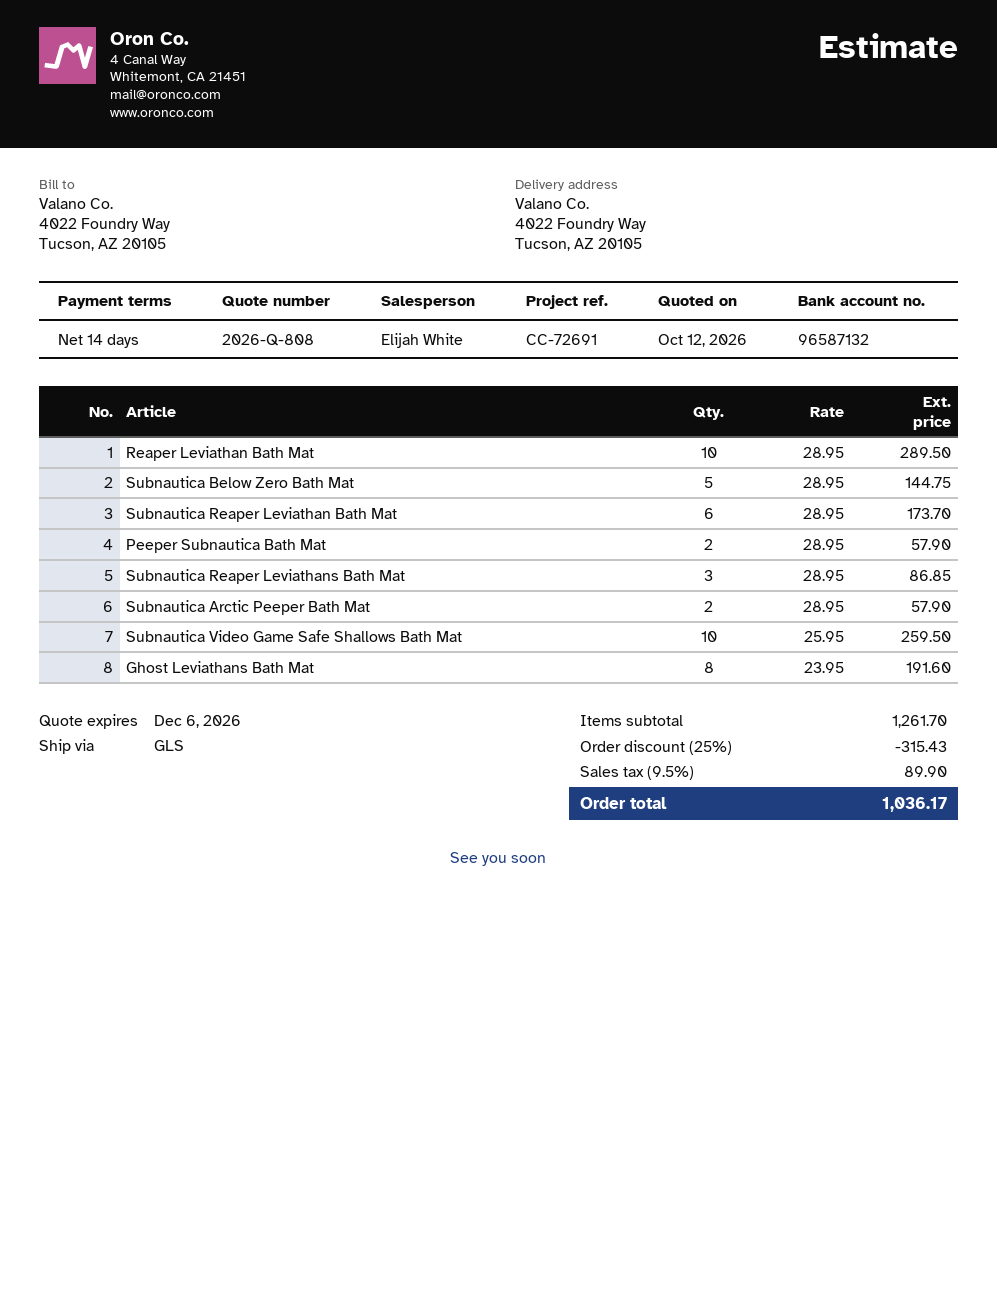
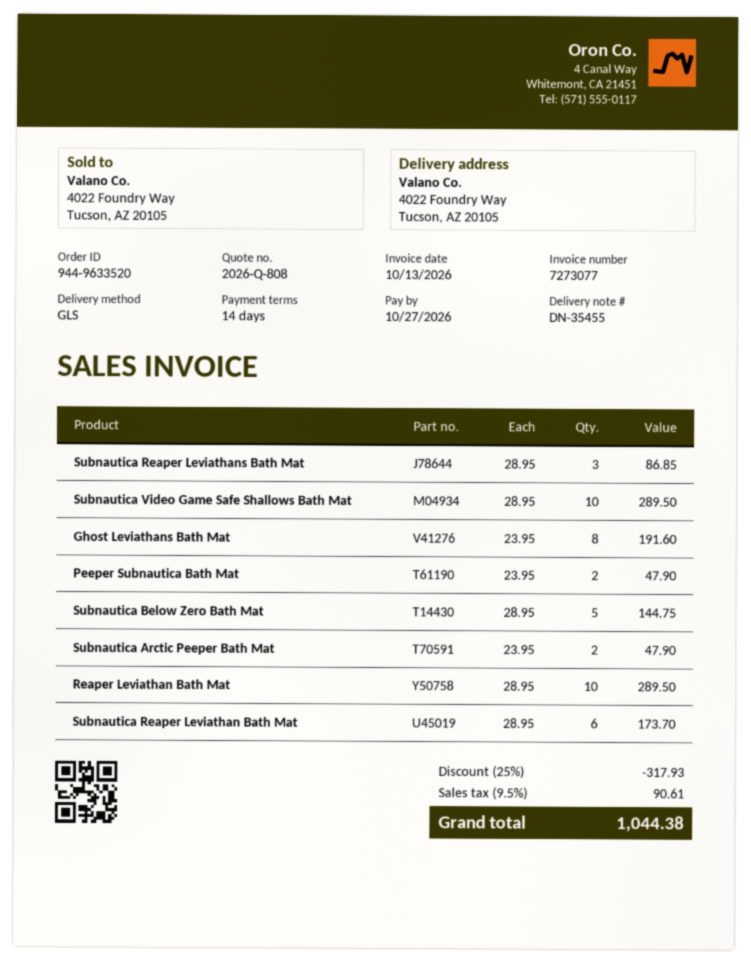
Peeper Subnautica Bath Mat: 2 x 28.95 = 57.90 -> 2 x 23.95 = 47.90
Subnautica Arctic Peeper Bath Mat: 2 x 28.95 = 57.90 -> 2 x 23.95 = 47.90
Subnautica Video Game Safe Shallows Bath Mat: 10 x 25.95 = 259.50 -> 10 x 28.95 = 289.50
discount: 25% = 315.43 -> 25% = 317.93
tax: 9.5% = 89.90 -> 9.5% = 90.61
total: 1036.17 -> 1044.38

